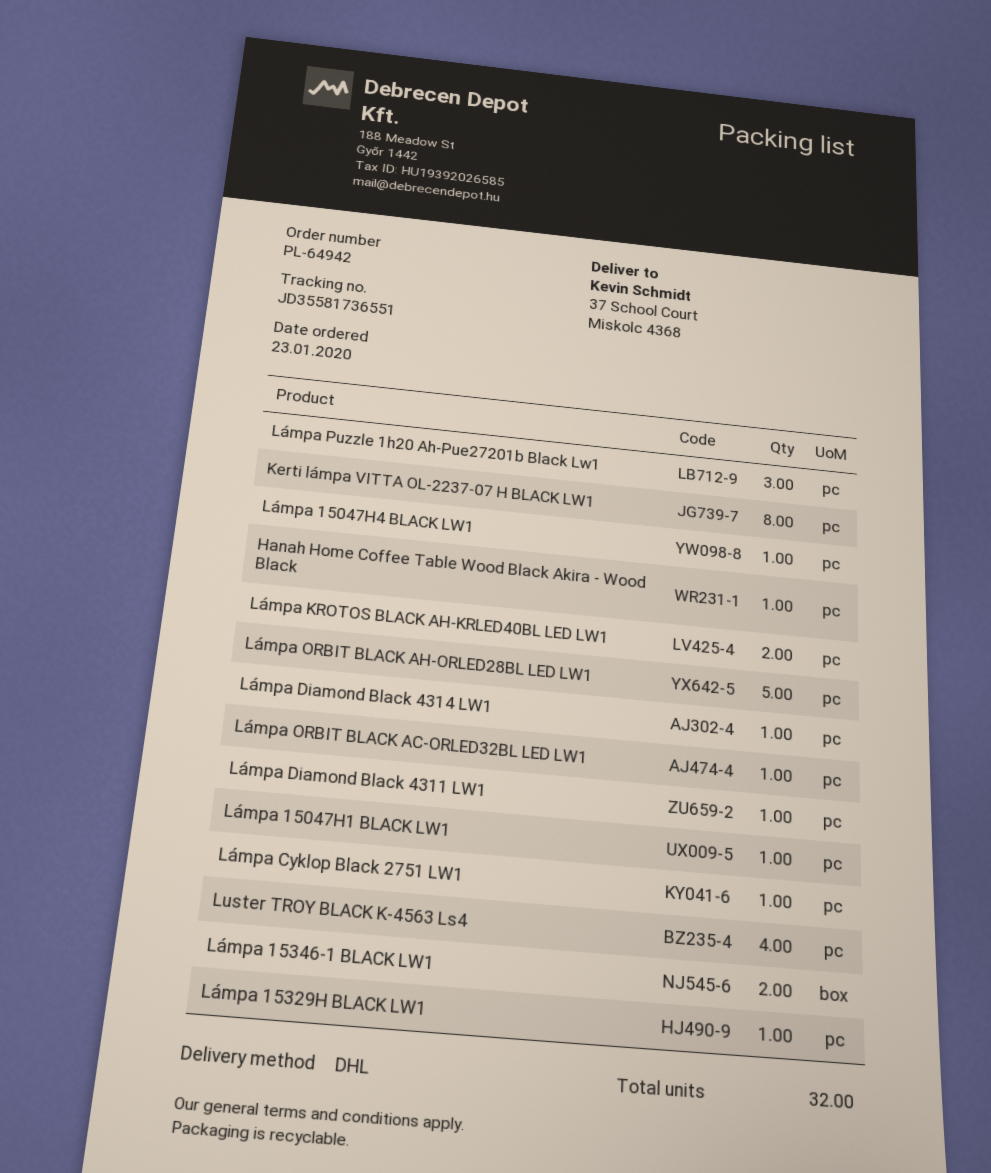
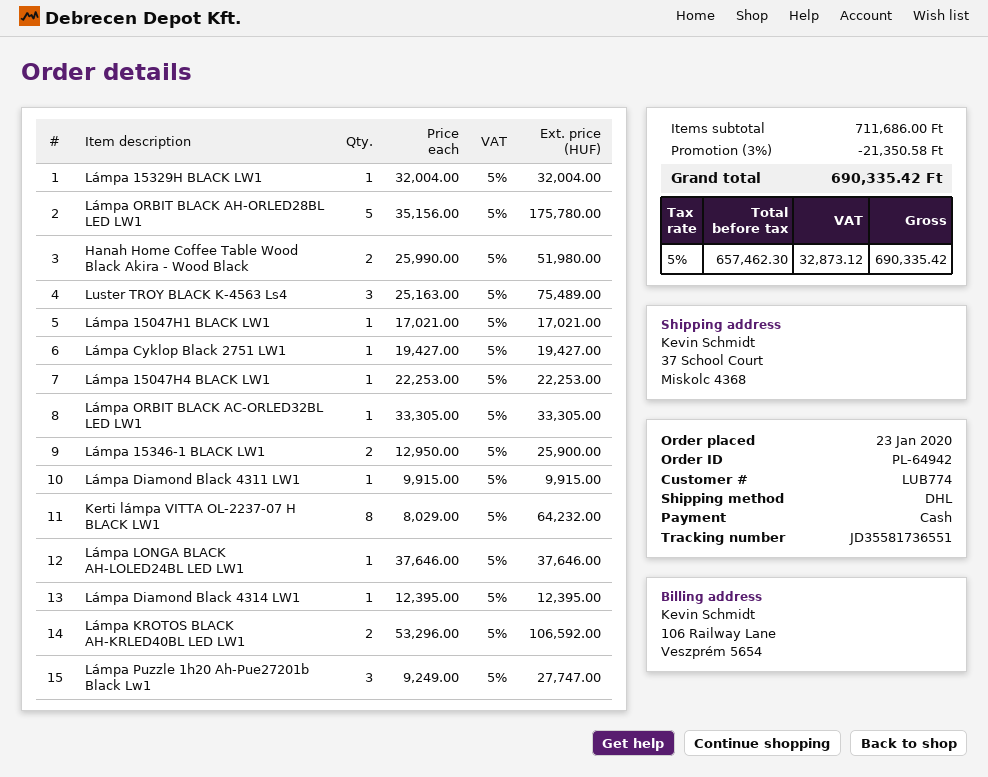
Hanah Home Coffee Table Wood Black Akira - Wood Black: 1 -> 2
Luster TROY BLACK K-4563 Ls4: 4 -> 3
Lámpa LONGA BLACK AH-LOLED24BL LED LW1: none -> 1

